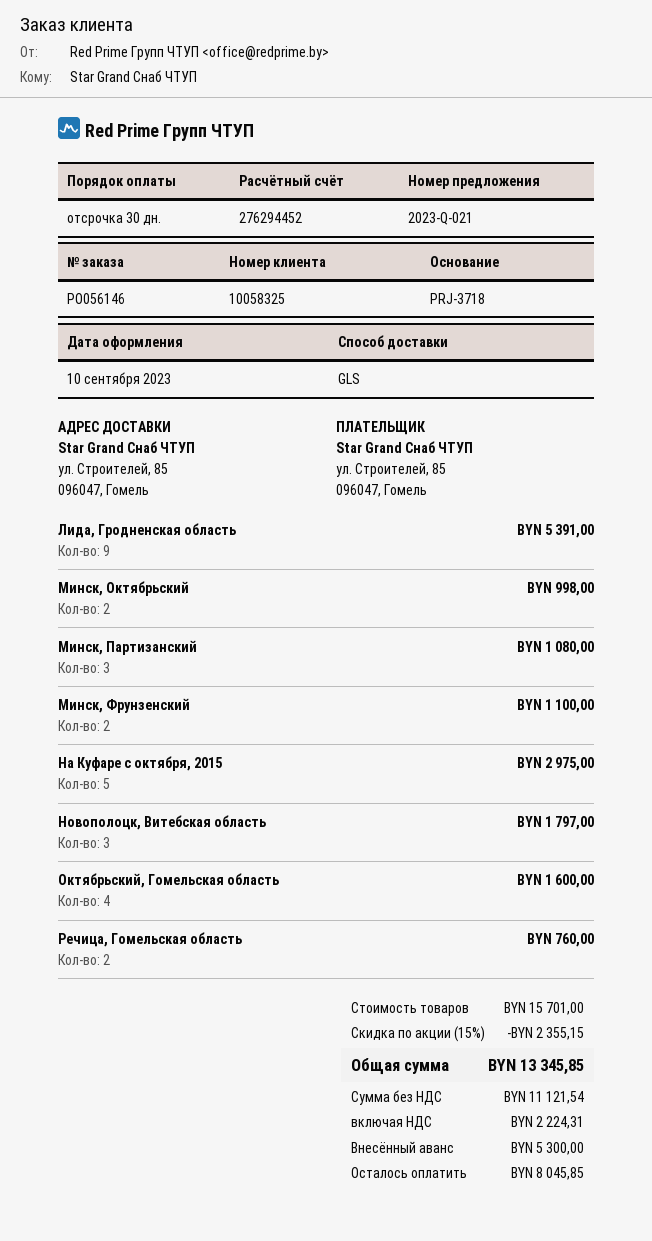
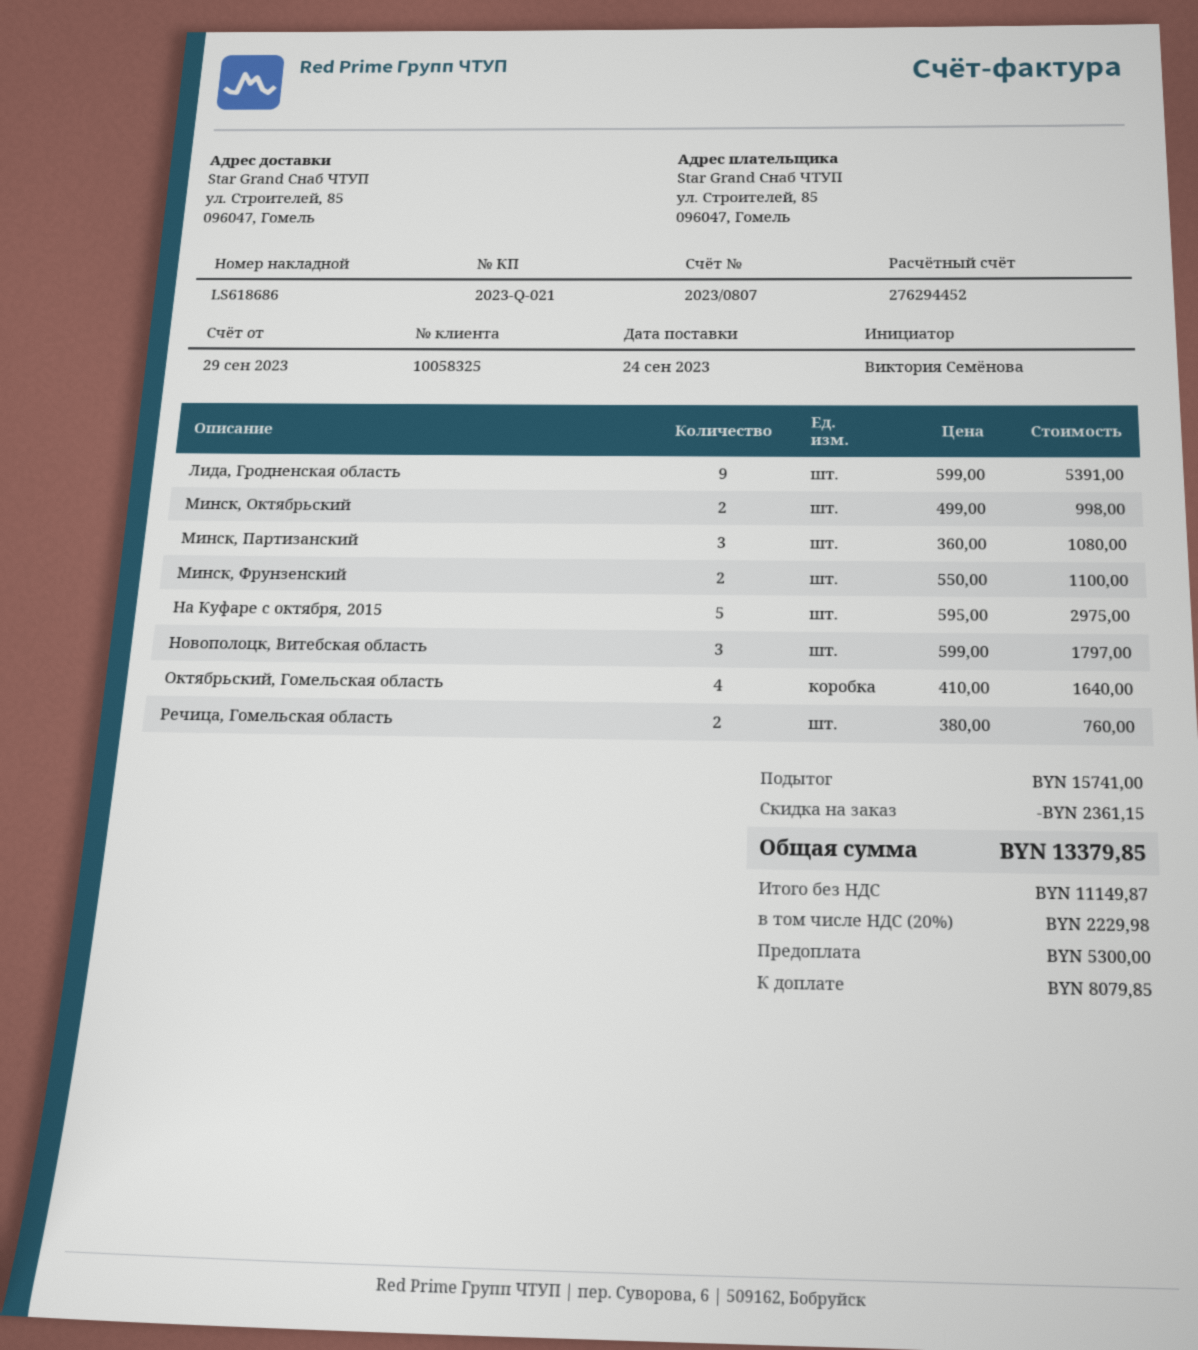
Октябрьский, Гомельская область: 4 for 1600.00 -> 4 for 1640.00
subtotal: 15701.00 -> 15741.00
discount: 2355.15 -> 2361.15
net: 11121.54 -> 11149.87
tax: 2224.31 -> 2229.98
total: 13345.85 -> 13379.85
balance: 8045.85 -> 8079.85

